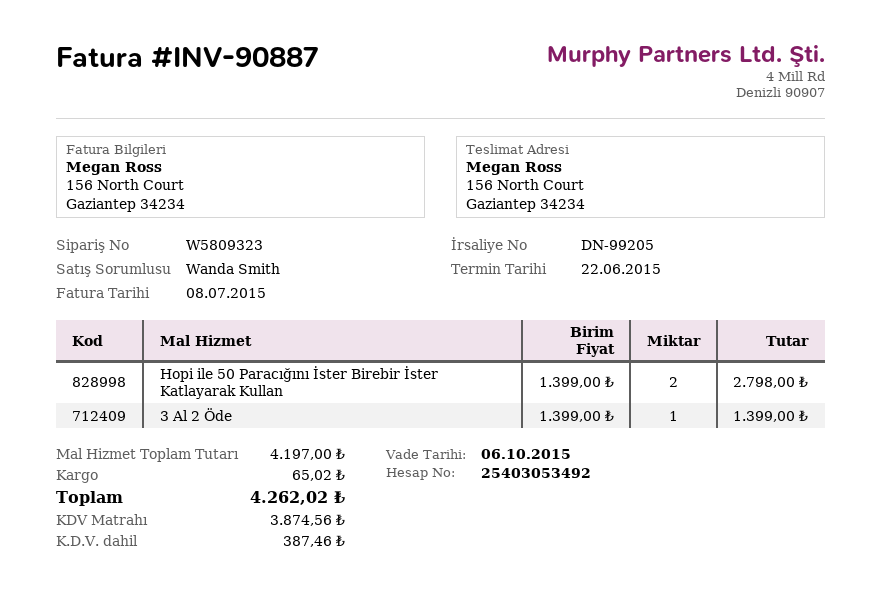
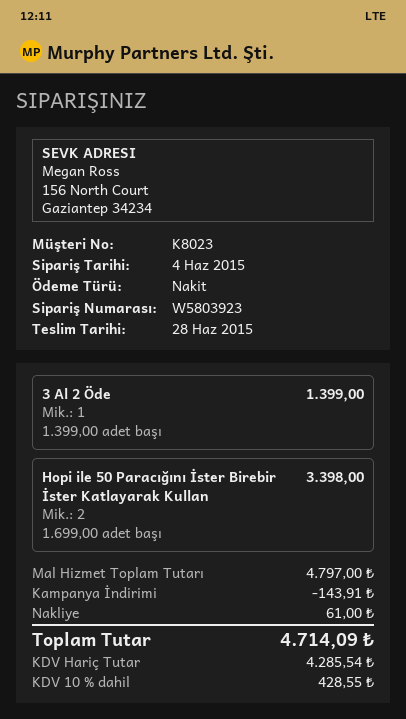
order number: W5809323 -> W5803923
delivery date: 2015-06-22 -> 2015-06-28
Hopi ile 50 Paracığını İster Birebir İster Katlayarak Kullan: 2 x 1399.00 = 2798.00 -> 2 x 1699.00 = 3398.00
subtotal: 4197.00 -> 4797.00
discount: none -> 143.91
shipping: 65.02 -> 61.00
net: 3874.56 -> 4285.54
tax: 387.46 -> 428.55
total: 4262.02 -> 4714.09

